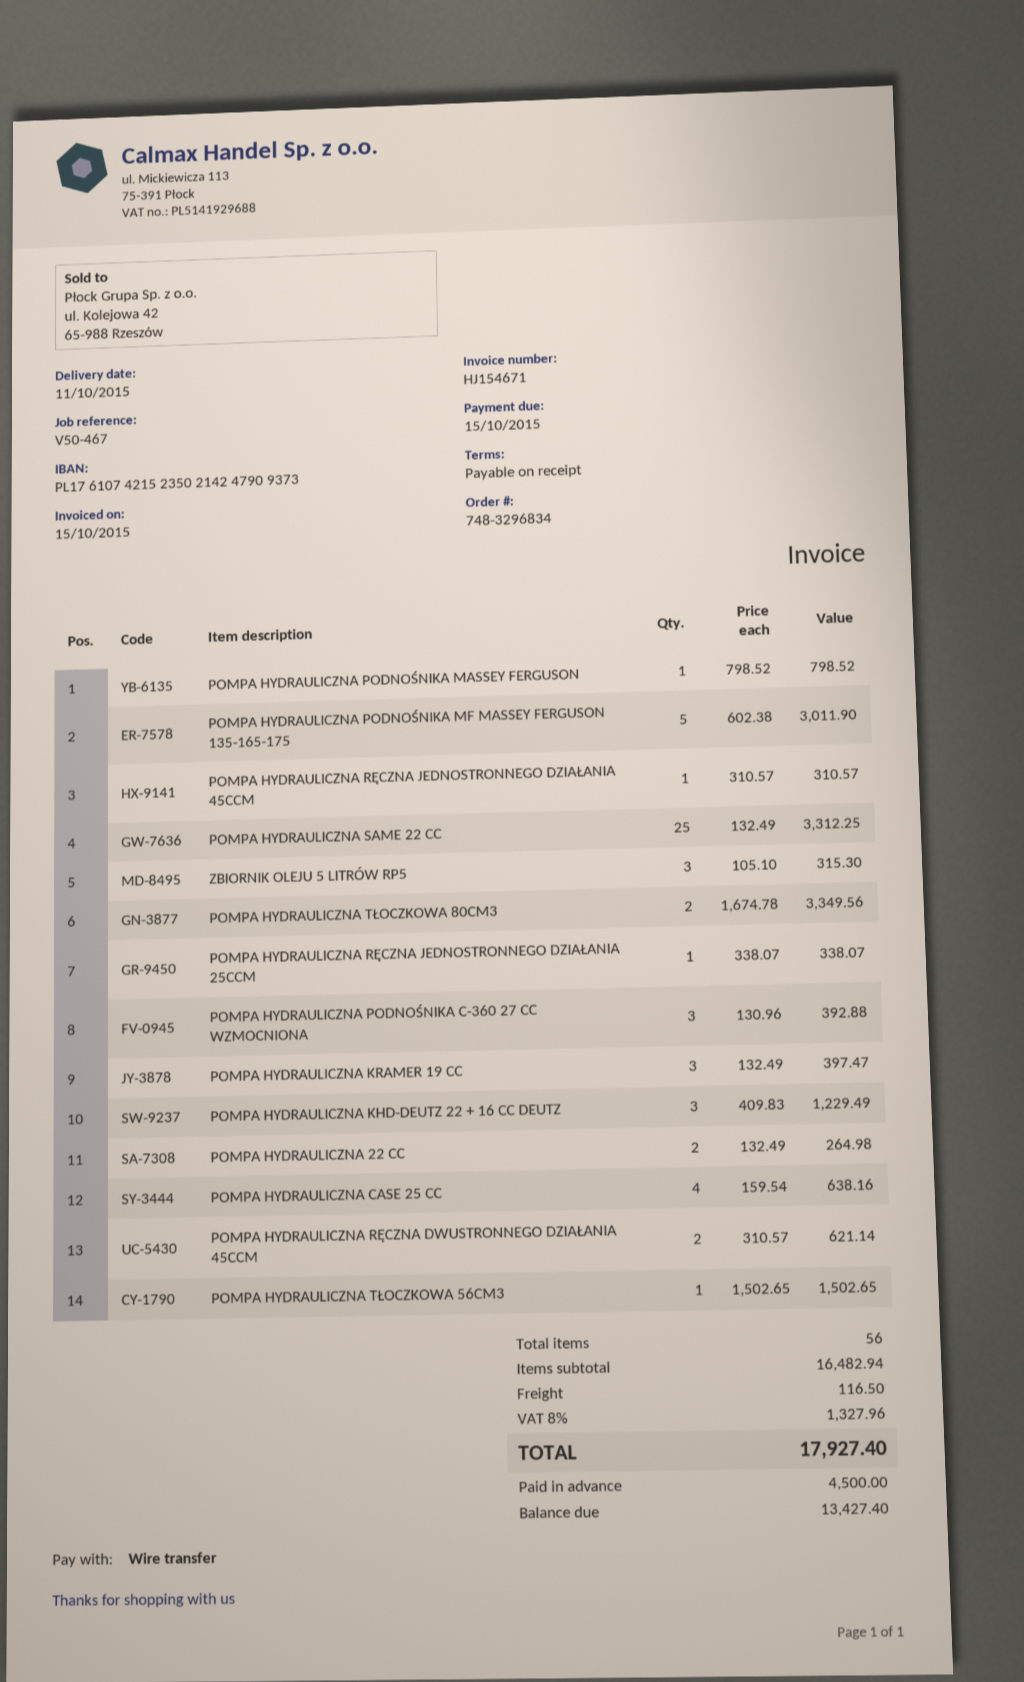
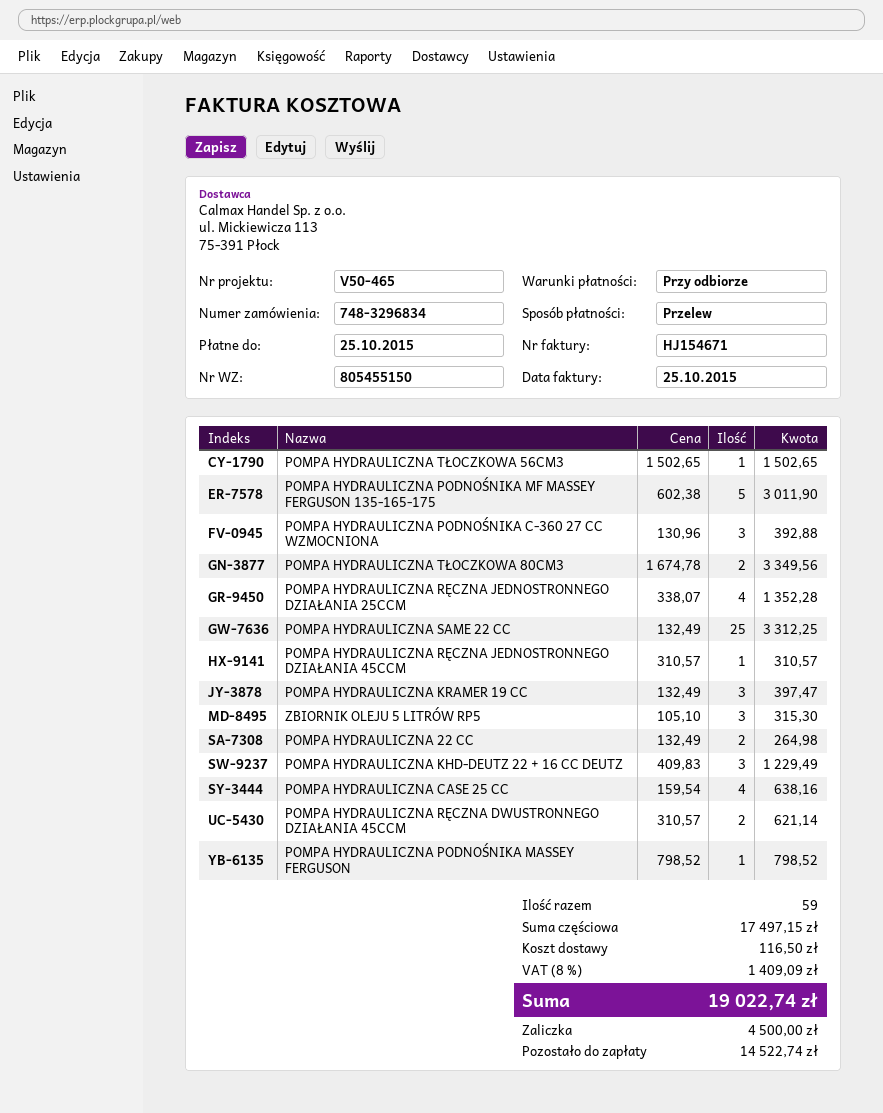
invoice date: 2015-10-15 -> 2015-10-25
due date: 2015-10-15 -> 2015-10-25
reference: V50-467 -> V50-465
POMPA HYDRAULICZNA RĘCZNA JEDNOSTRONNEGO DZIAŁANIA 25CCM: 1 x 338.07 = 338.07 -> 4 x 338.07 = 1352.28
total quantity: 56 -> 59
subtotal: 16482.94 -> 17497.15
tax: 8% = 1327.96 -> 8% = 1409.09
total: 17927.40 -> 19022.74
balance: 13427.40 -> 14522.74

